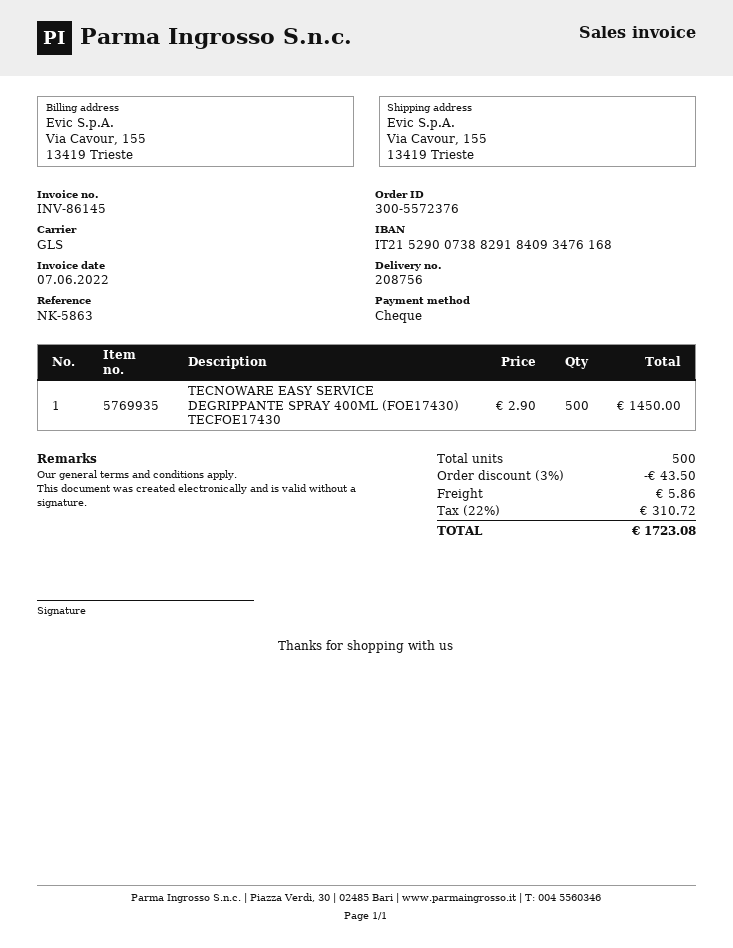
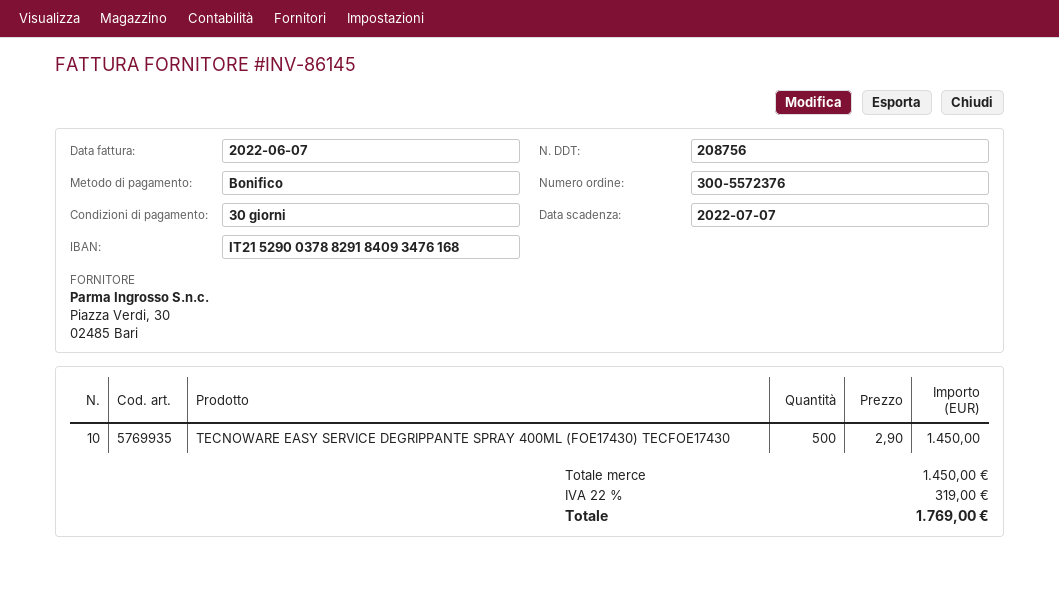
payment method: cheque -> bank transfer
bank account: IT2152900738829184093476168 -> IT2152900378829184093476168
discount: 3% = 43.50 -> none
shipping: 5.86 -> none
tax: 22% = 310.72 -> 22% = 319.00
total: 1723.08 -> 1769.00

